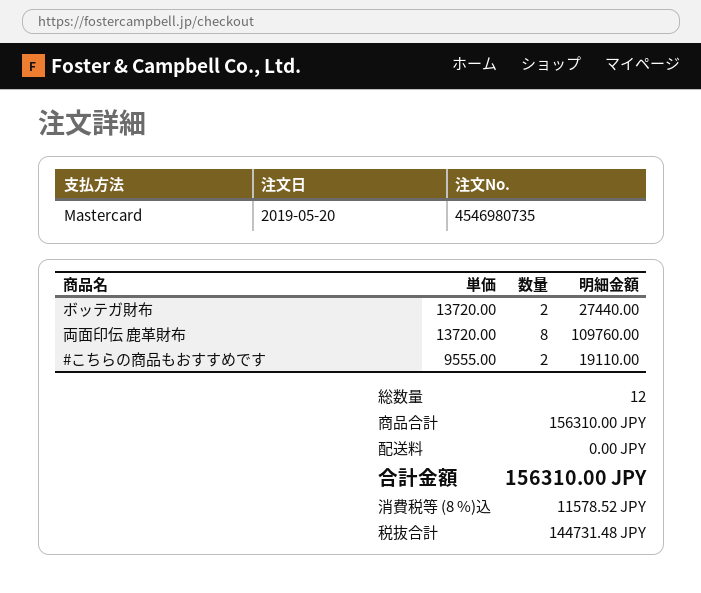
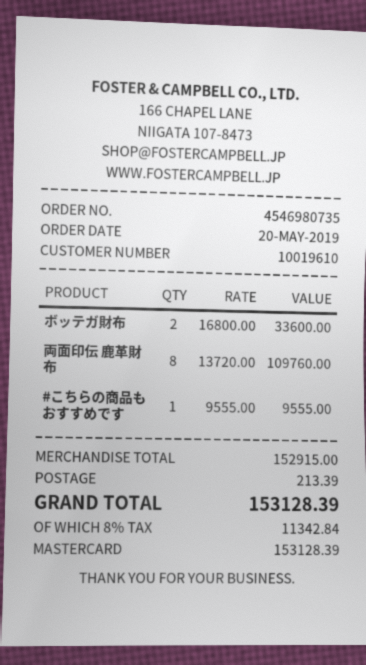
ボッテガ財布: 2 x 13720.00 = 27440.00 -> 2 x 16800.00 = 33600.00
#こちらの商品もおすすめです: 2 x 9555.00 = 19110.00 -> 1 x 9555.00 = 9555.00
subtotal: 156310.00 -> 152915.00
shipping: 0.00 -> 213.39
tax: 8% = 11578.52 -> 8% = 11342.84
total: 156310.00 -> 153128.39

